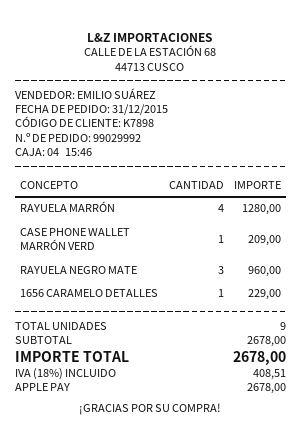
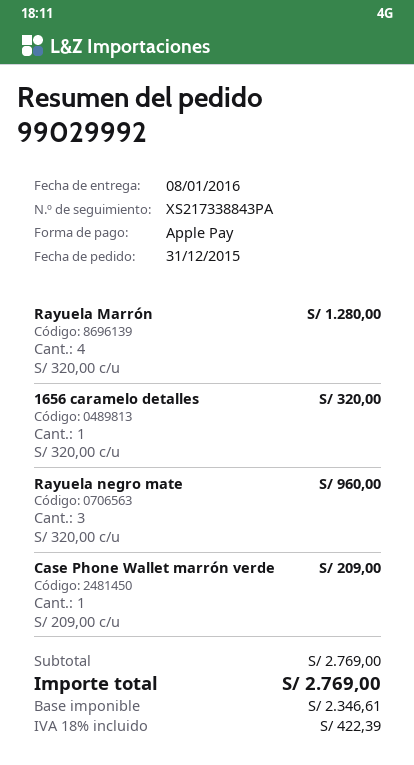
1656 CARAMELO DETALLES: 1 for 229.00 -> 1 for 320.00
subtotal: 2678.00 -> 2769.00
tax: 18% = 408.51 -> 18% = 422.39
total: 2678.00 -> 2769.00

